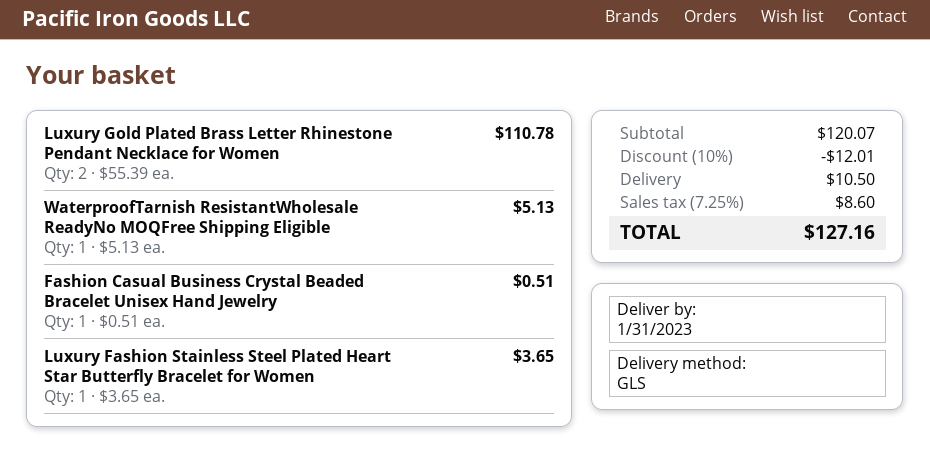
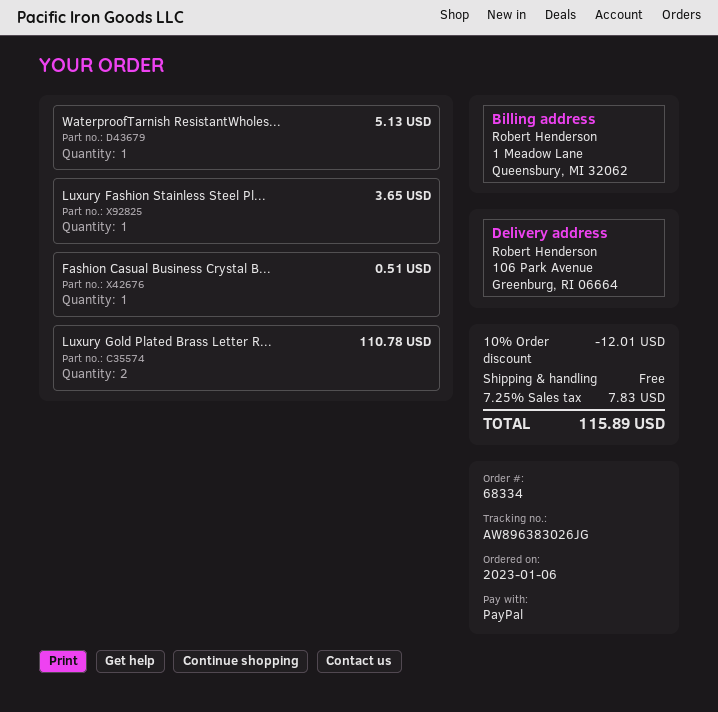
shipping: 10.50 -> 0.00
tax: 7.25% = 8.60 -> 7.25% = 7.83
total: 127.16 -> 115.89

